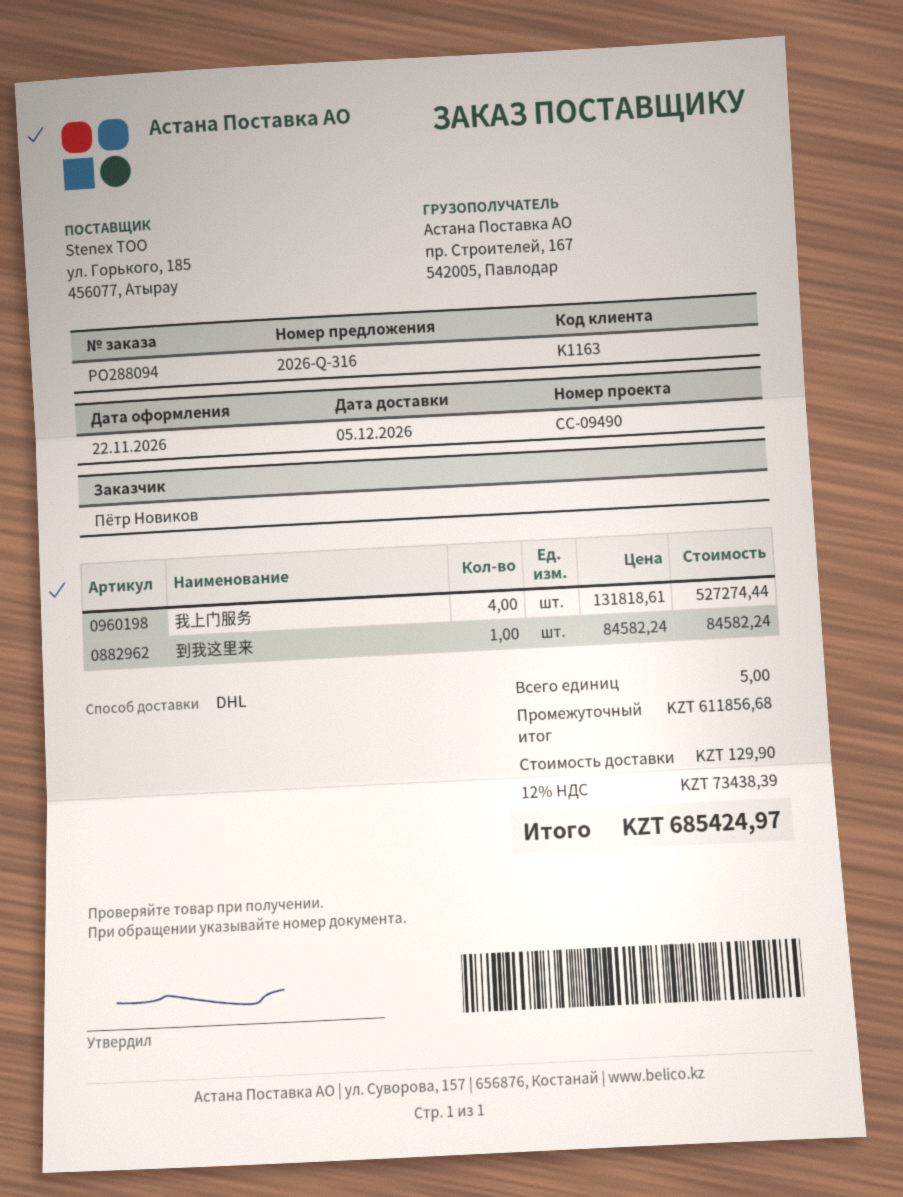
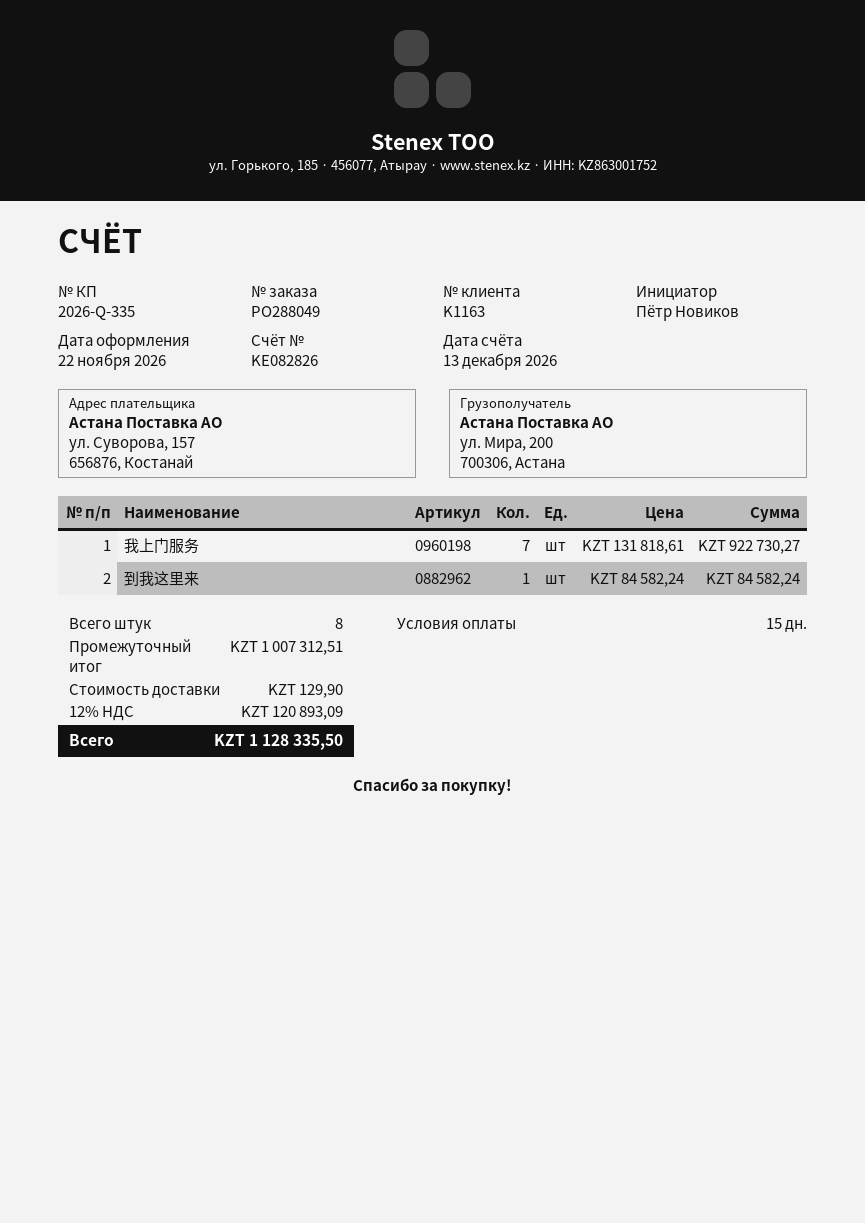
quote number: 2026-Q-316 -> 2026-Q-335
order number: PO288094 -> PO288049
ship to: пр. Строителей, 167, 542005, Павлодар -> ул. Мира, 200, 700306, Астана
我上门服务: 4 x 131818.61 = 527274.44 -> 7 x 131818.61 = 922730.27
total quantity: 5 -> 8
subtotal: 611856.68 -> 1007312.51
tax: 12% = 73438.39 -> 12% = 120893.09
total: 685424.97 -> 1128335.50

